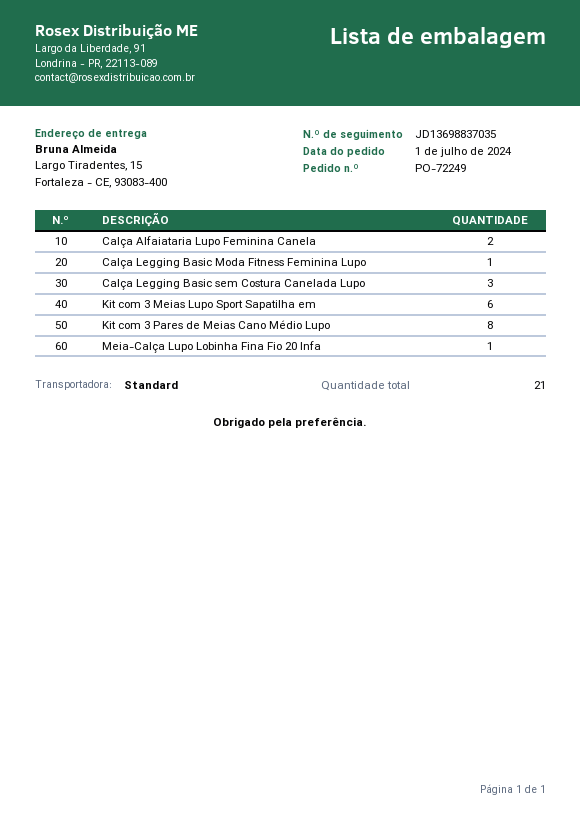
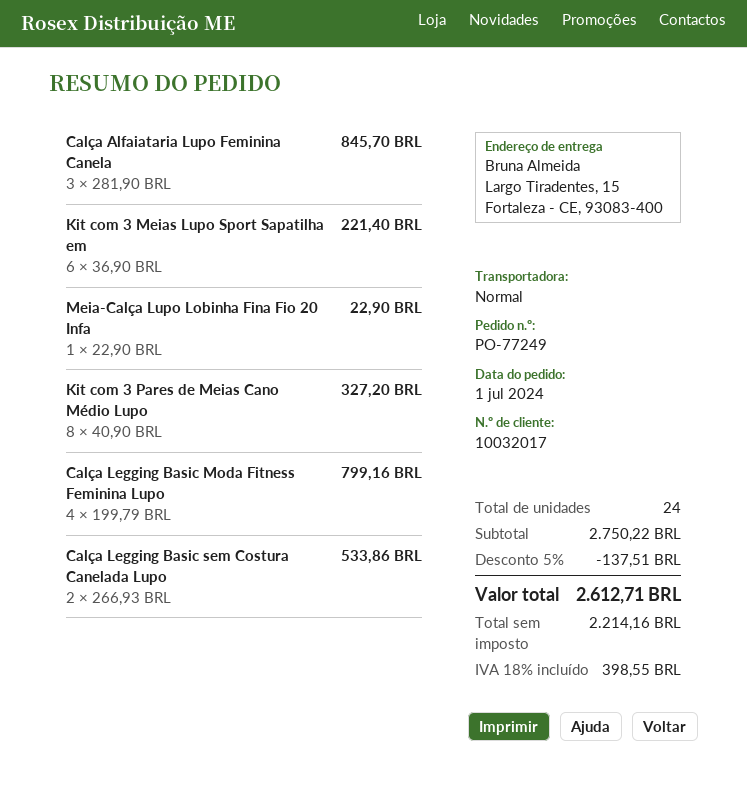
order number: PO-72249 -> PO-77249
Calça Alfaiataria Lupo Feminina Canela: 2 -> 3
Calça Legging Basic Moda Fitness Feminina Lupo: 1 -> 4
Calça Legging Basic sem Costura Canelada Lupo: 3 -> 2
total quantity: 21 -> 24

